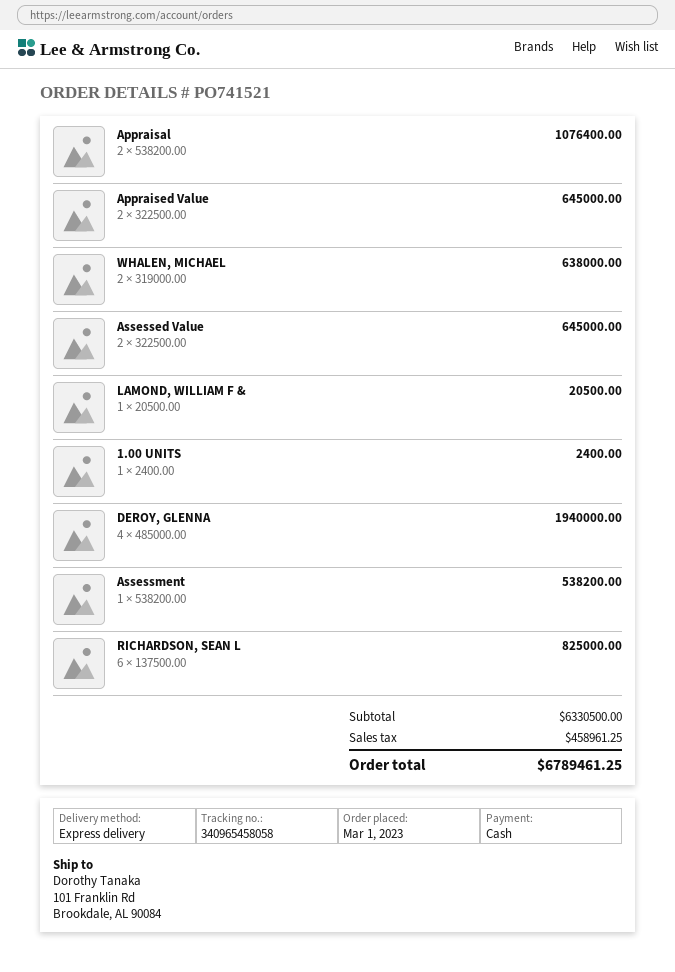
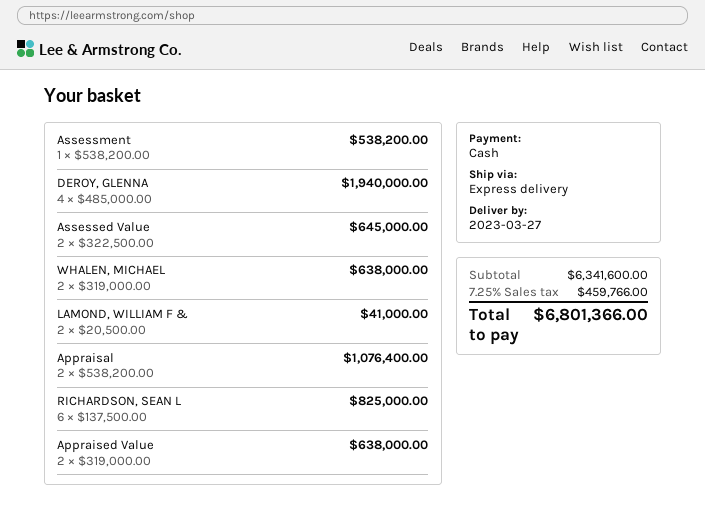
Appraised Value: 2 x 322500.00 = 645000.00 -> 2 x 319000.00 = 638000.00
LAMOND, WILLIAM F &: 1 x 20500.00 = 20500.00 -> 2 x 20500.00 = 41000.00
1.00 UNITS: 1 x 2400.00 = 2400.00 -> none
subtotal: 6330500.00 -> 6341600.00
tax: 458961.25 -> 459766.00
total: 6789461.25 -> 6801366.00

